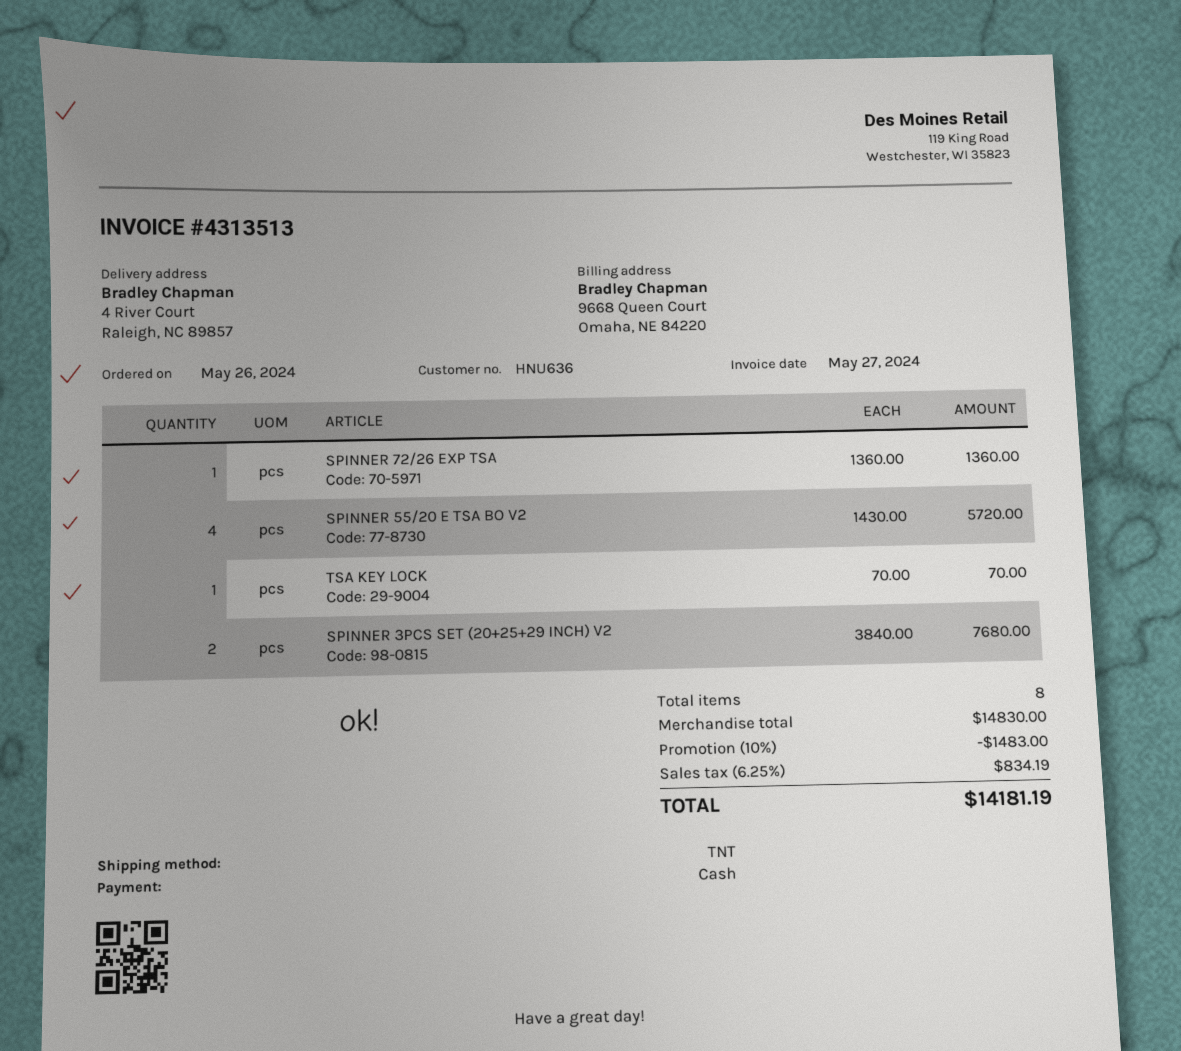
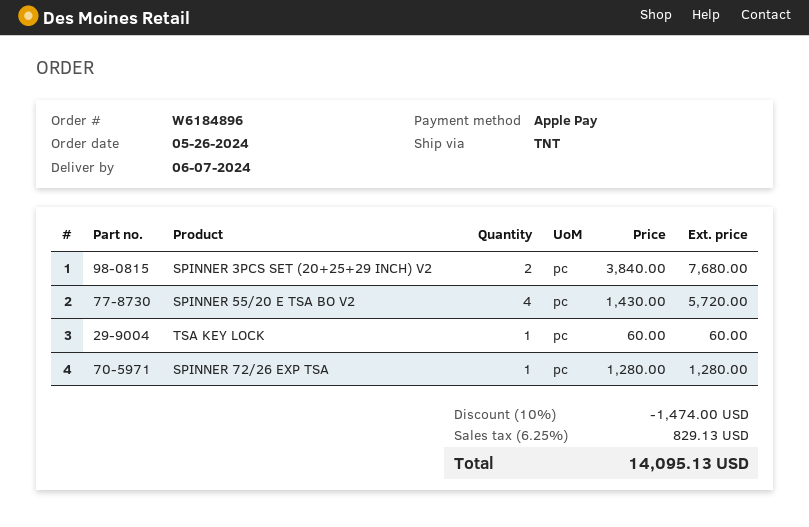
payment method: cash -> Apple Pay
SPINNER 72/26 EXP TSA: 1 x 1360.00 = 1360.00 -> 1 x 1280.00 = 1280.00
TSA KEY LOCK: 1 x 70.00 = 70.00 -> 1 x 60.00 = 60.00
discount: 10% = 1483.00 -> 10% = 1474.00
tax: 6.25% = 834.19 -> 6.25% = 829.13
total: 14181.19 -> 14095.13

